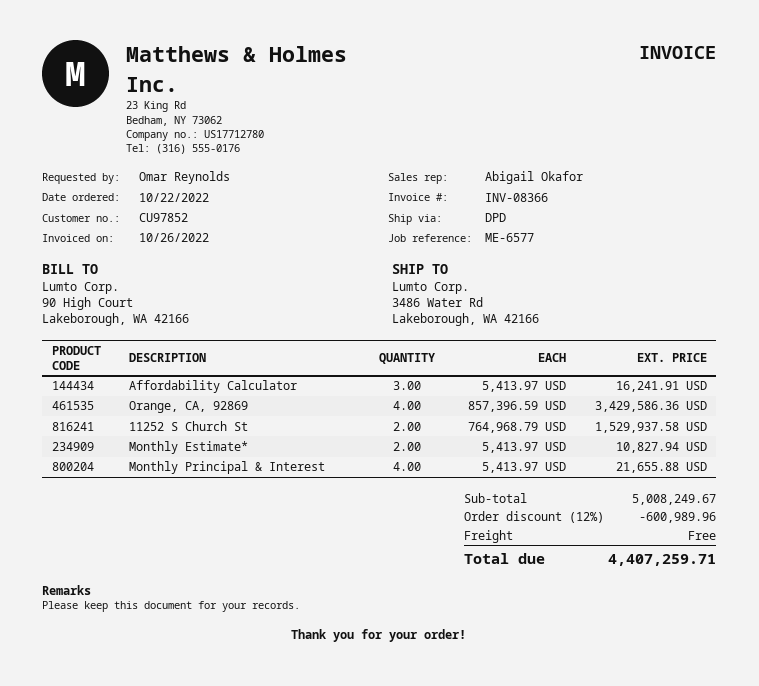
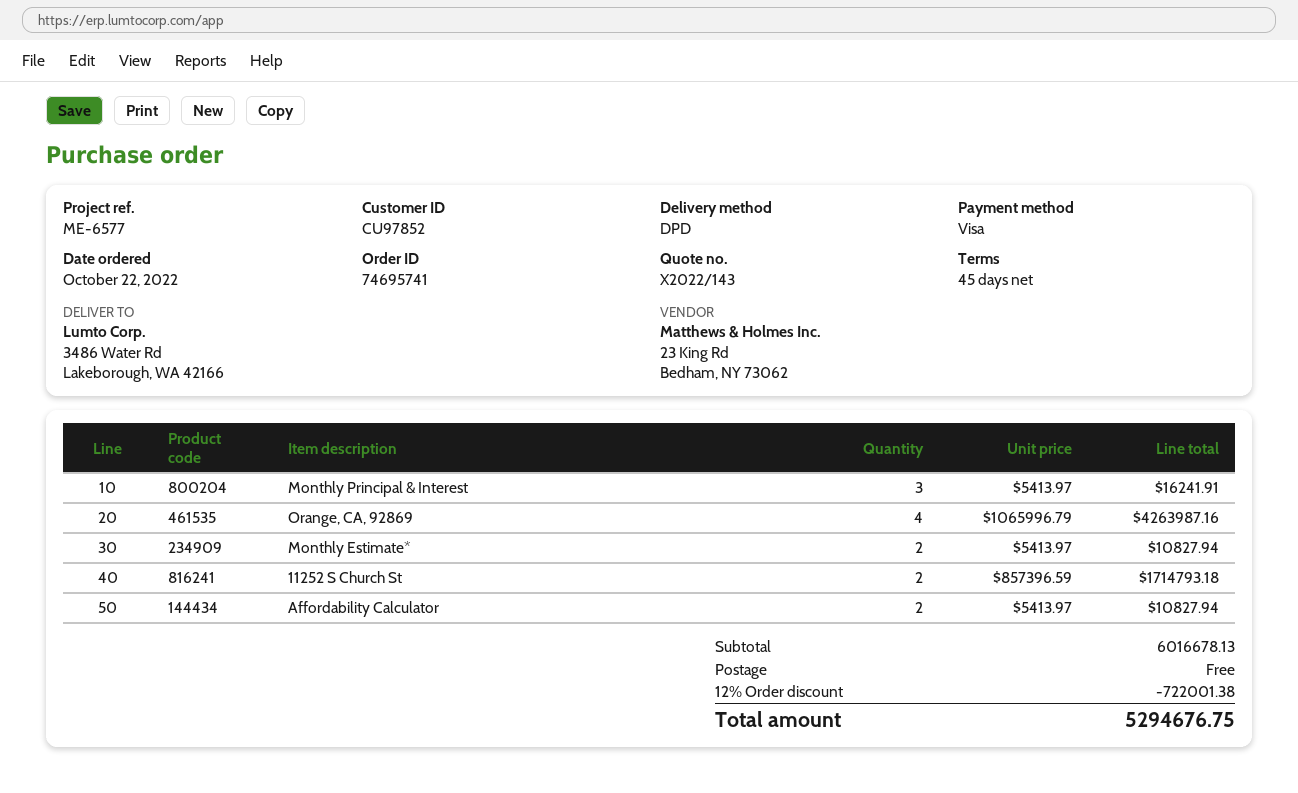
Affordability Calculator: 3 x 5413.97 = 16241.91 -> 2 x 5413.97 = 10827.94
Orange, CA, 92869: 4 x 857396.59 = 3429586.36 -> 4 x 1065996.79 = 4263987.16
11252 S Church St: 2 x 764968.79 = 1529937.58 -> 2 x 857396.59 = 1714793.18
Monthly Principal & Interest: 4 x 5413.97 = 21655.88 -> 3 x 5413.97 = 16241.91
subtotal: 5008249.67 -> 6016678.13
discount: 12% = 600989.96 -> 12% = 722001.38
total: 4407259.71 -> 5294676.75

